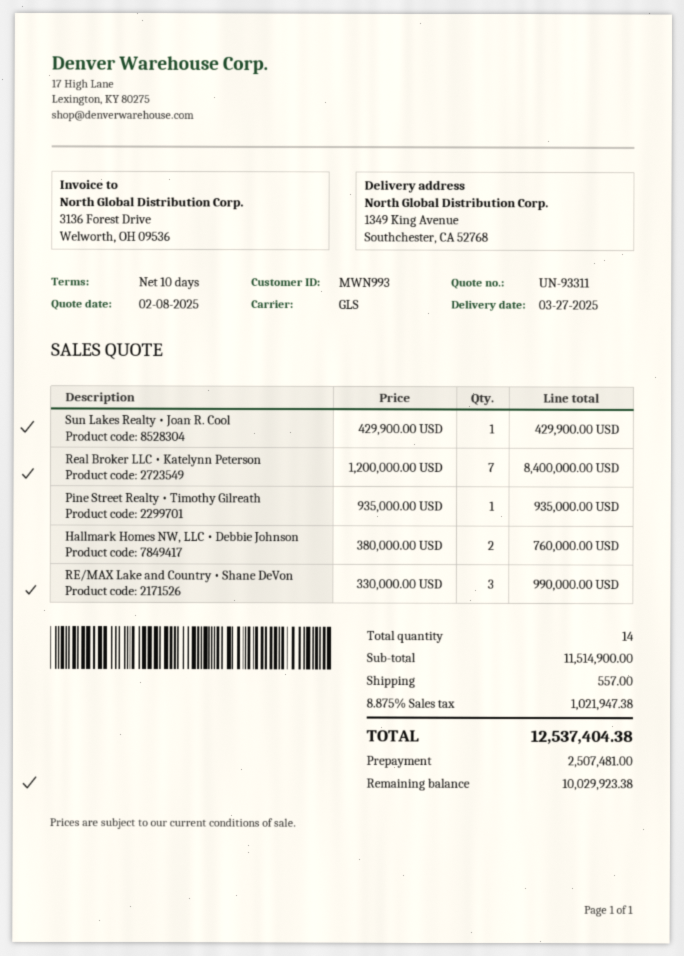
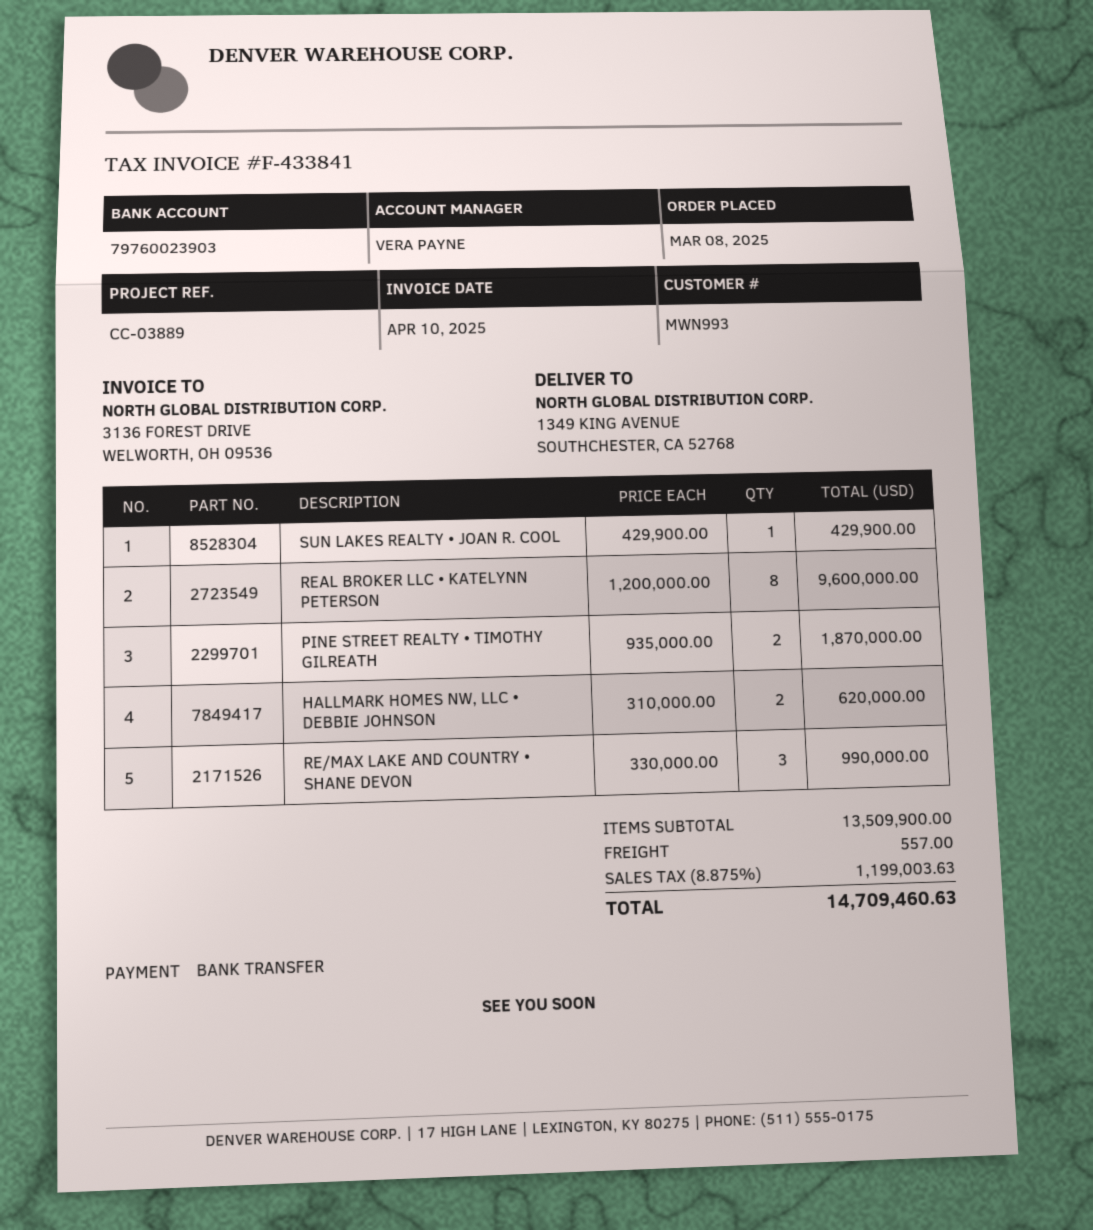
Real Broker LLC • Katelynn Peterson: 7 x 1200000.00 = 8400000.00 -> 8 x 1200000.00 = 9600000.00
Pine Street Realty • Timothy Gilreath: 1 x 935000.00 = 935000.00 -> 2 x 935000.00 = 1870000.00
Hallmark Homes NW, LLC • Debbie Johnson: 2 x 380000.00 = 760000.00 -> 2 x 310000.00 = 620000.00
subtotal: 11514900.00 -> 13509900.00
tax: 8.875% = 1021947.38 -> 8.875% = 1199003.63
total: 12537404.38 -> 14709460.63

